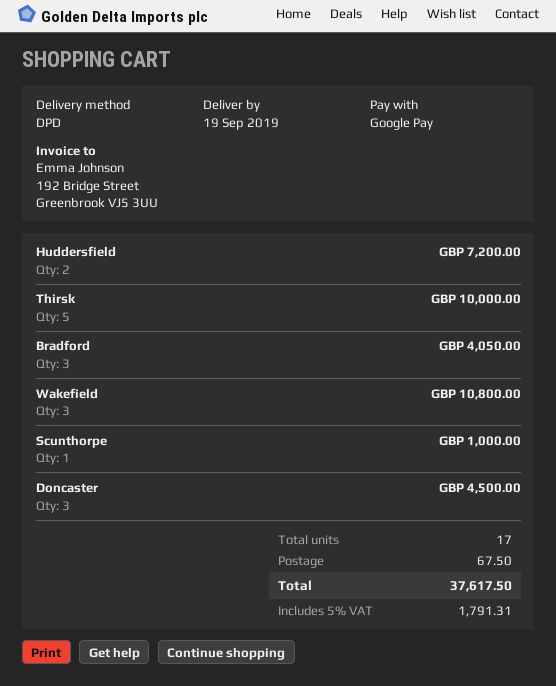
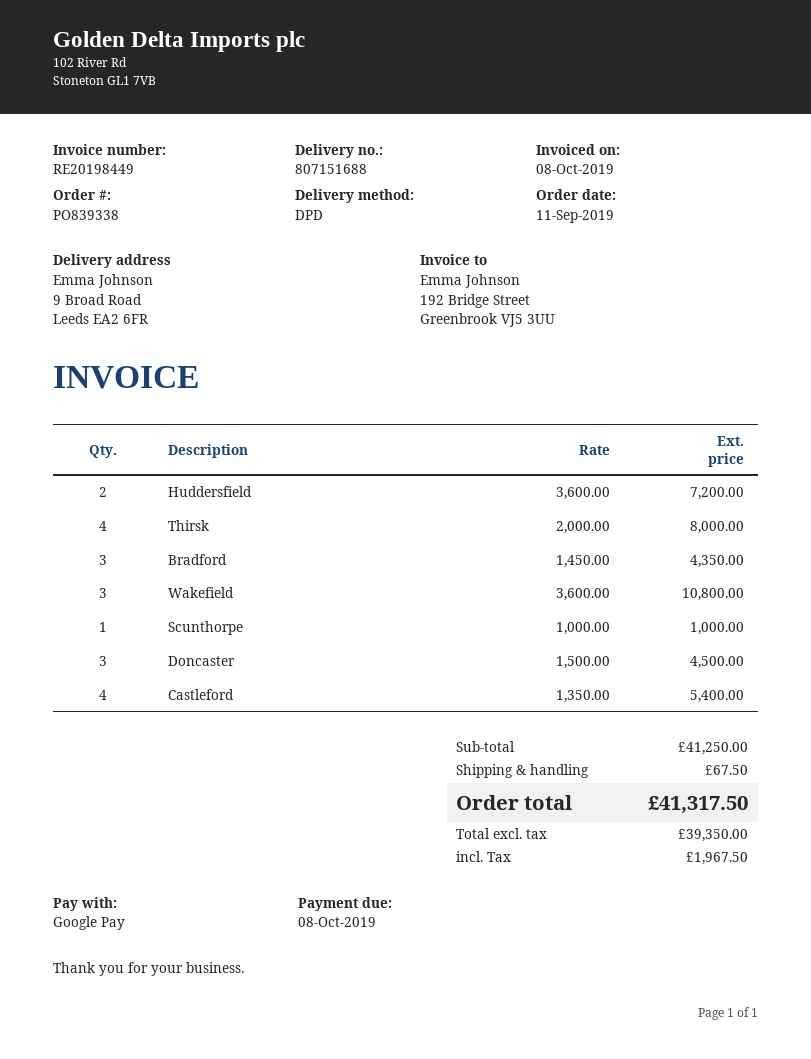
Thirsk: 5 for 10000.00 -> 4 for 8000.00
Bradford: 3 for 4050.00 -> 3 for 4350.00
Castleford: none -> 4 for 5400.00
tax: 1791.31 -> 1967.50
total: 37617.50 -> 41317.50

